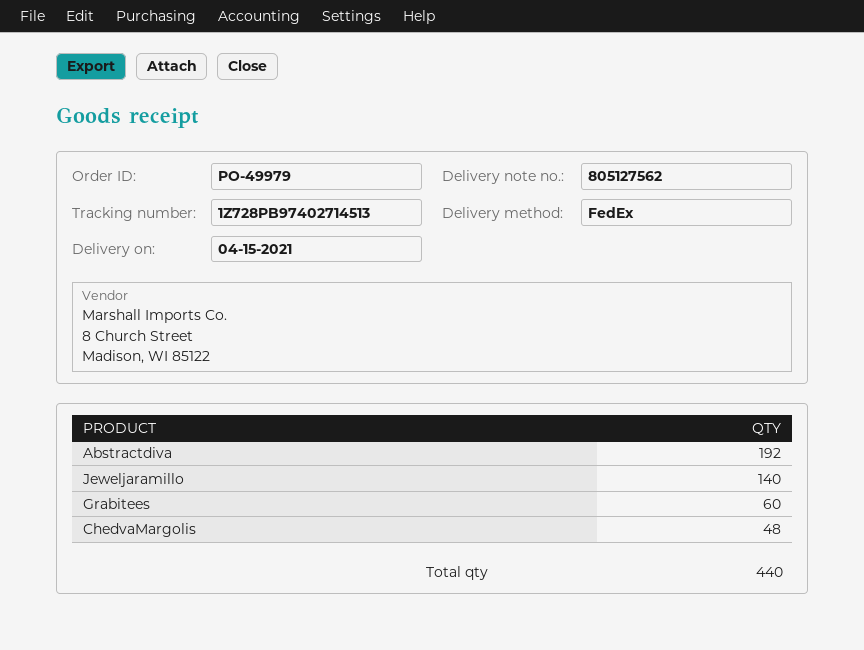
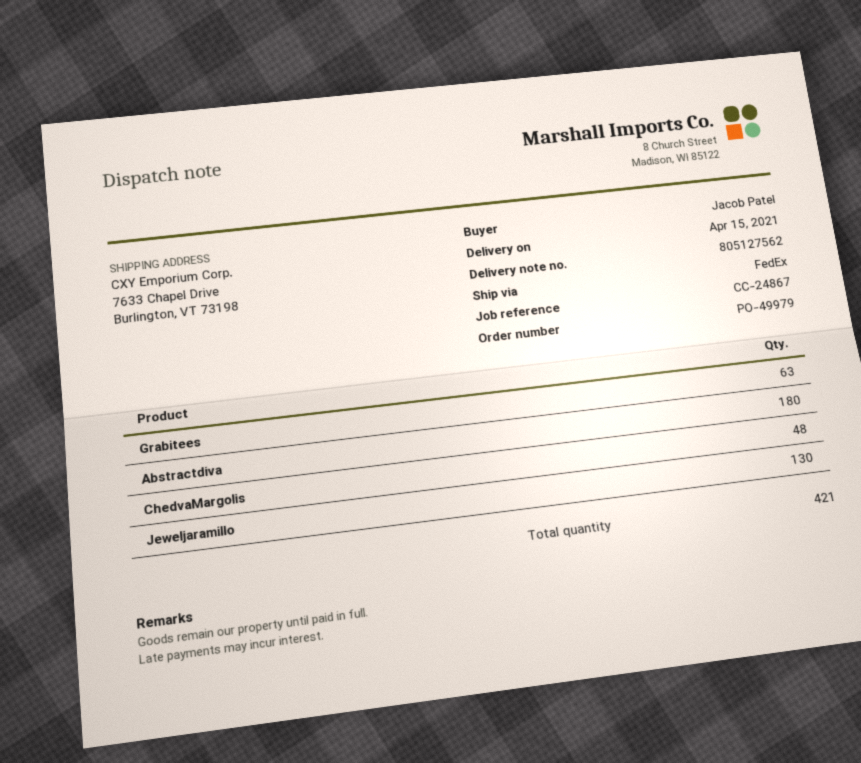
Abstractdiva: 192 -> 180
Jeweljaramillo: 140 -> 130
Grabitees: 60 -> 63
total quantity: 440 -> 421

